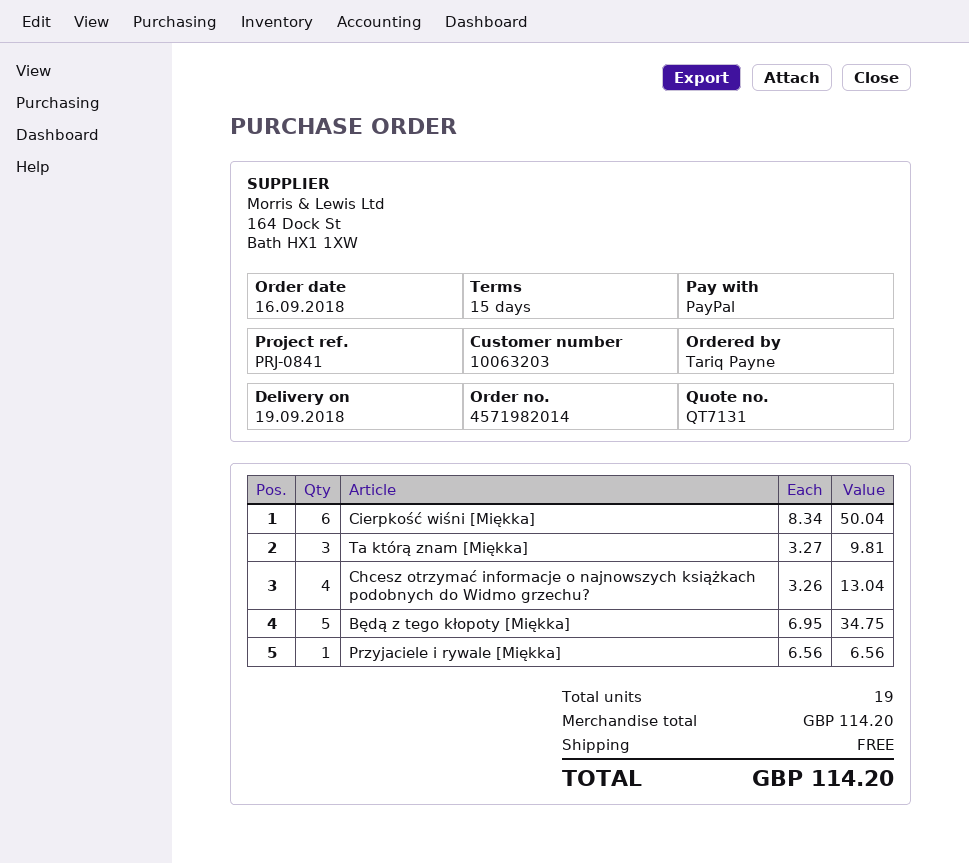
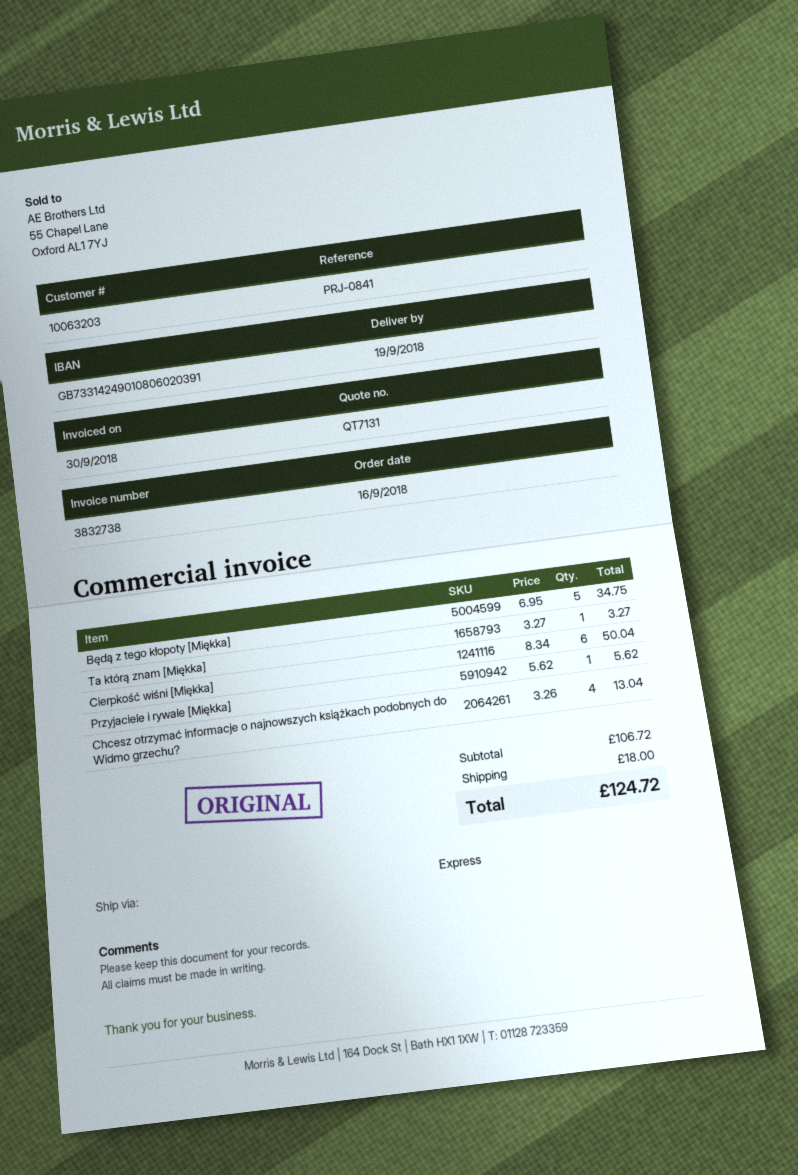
Ta którą znam [Miękka]: 3 x 3.27 = 9.81 -> 1 x 3.27 = 3.27
Przyjaciele i rywale [Miękka]: 1 x 6.56 = 6.56 -> 1 x 5.62 = 5.62
subtotal: 114.20 -> 106.72
shipping: 0.00 -> 18.00
total: 114.20 -> 124.72

